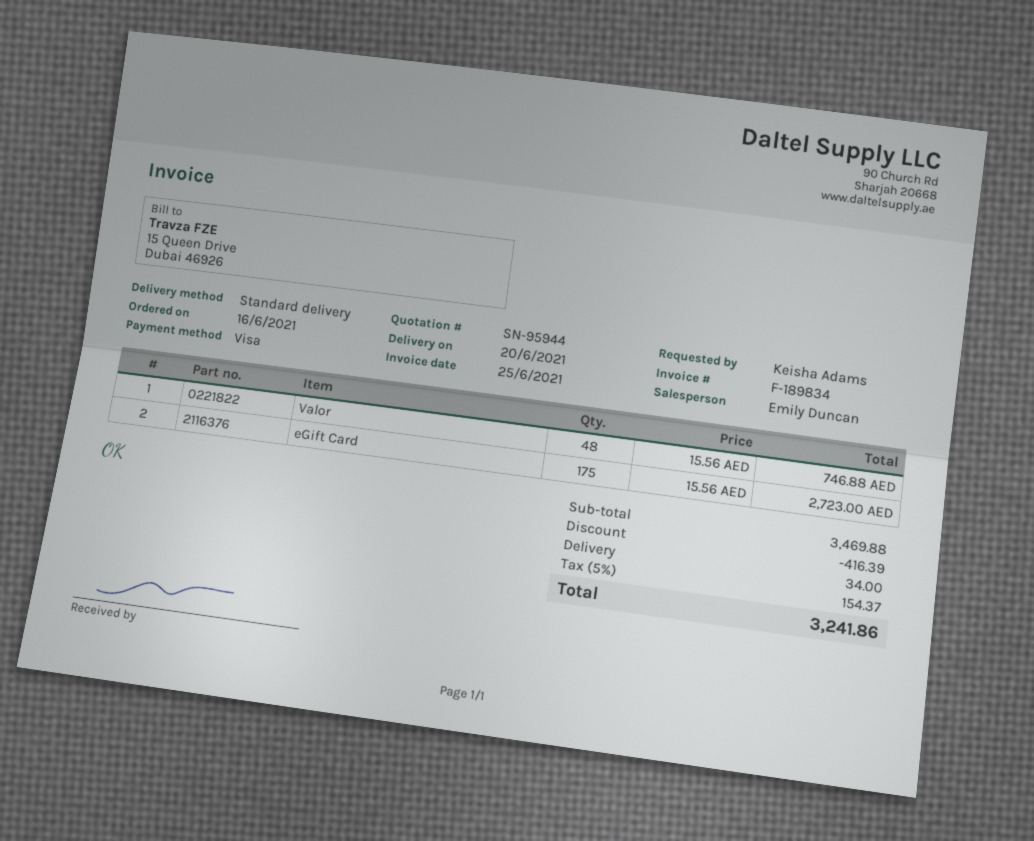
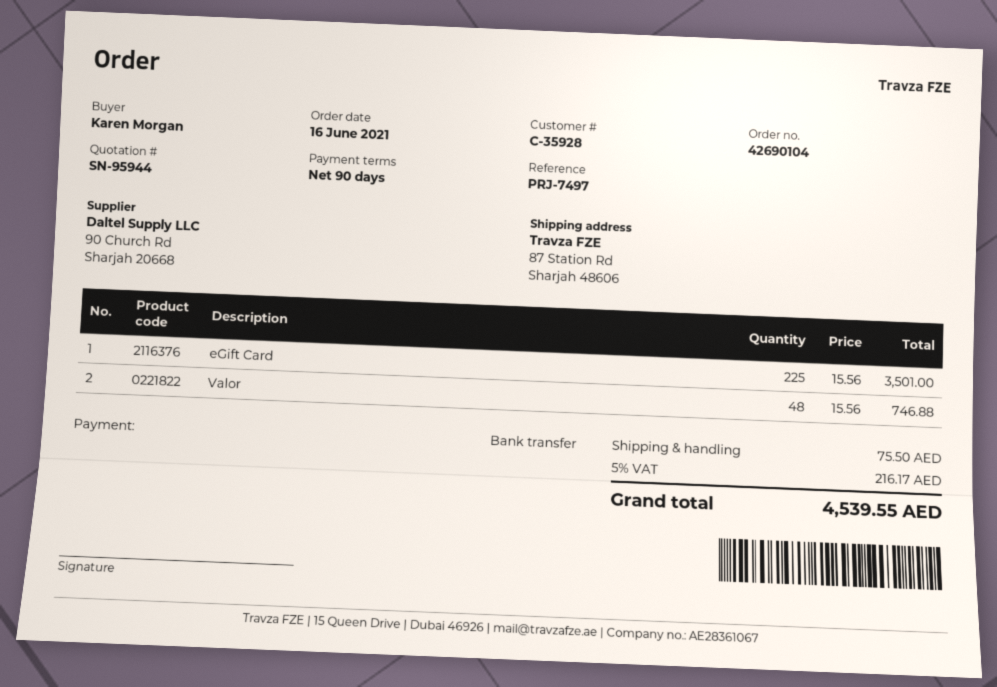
ordered by: Keisha Adams -> Karen Morgan
payment method: Visa -> bank transfer
eGift Card: 175 x 15.56 = 2723.00 -> 225 x 15.56 = 3501.00
discount: 416.39 -> none
shipping: 34.00 -> 75.50
tax: 5% = 154.37 -> 5% = 216.17
total: 3241.86 -> 4539.55

